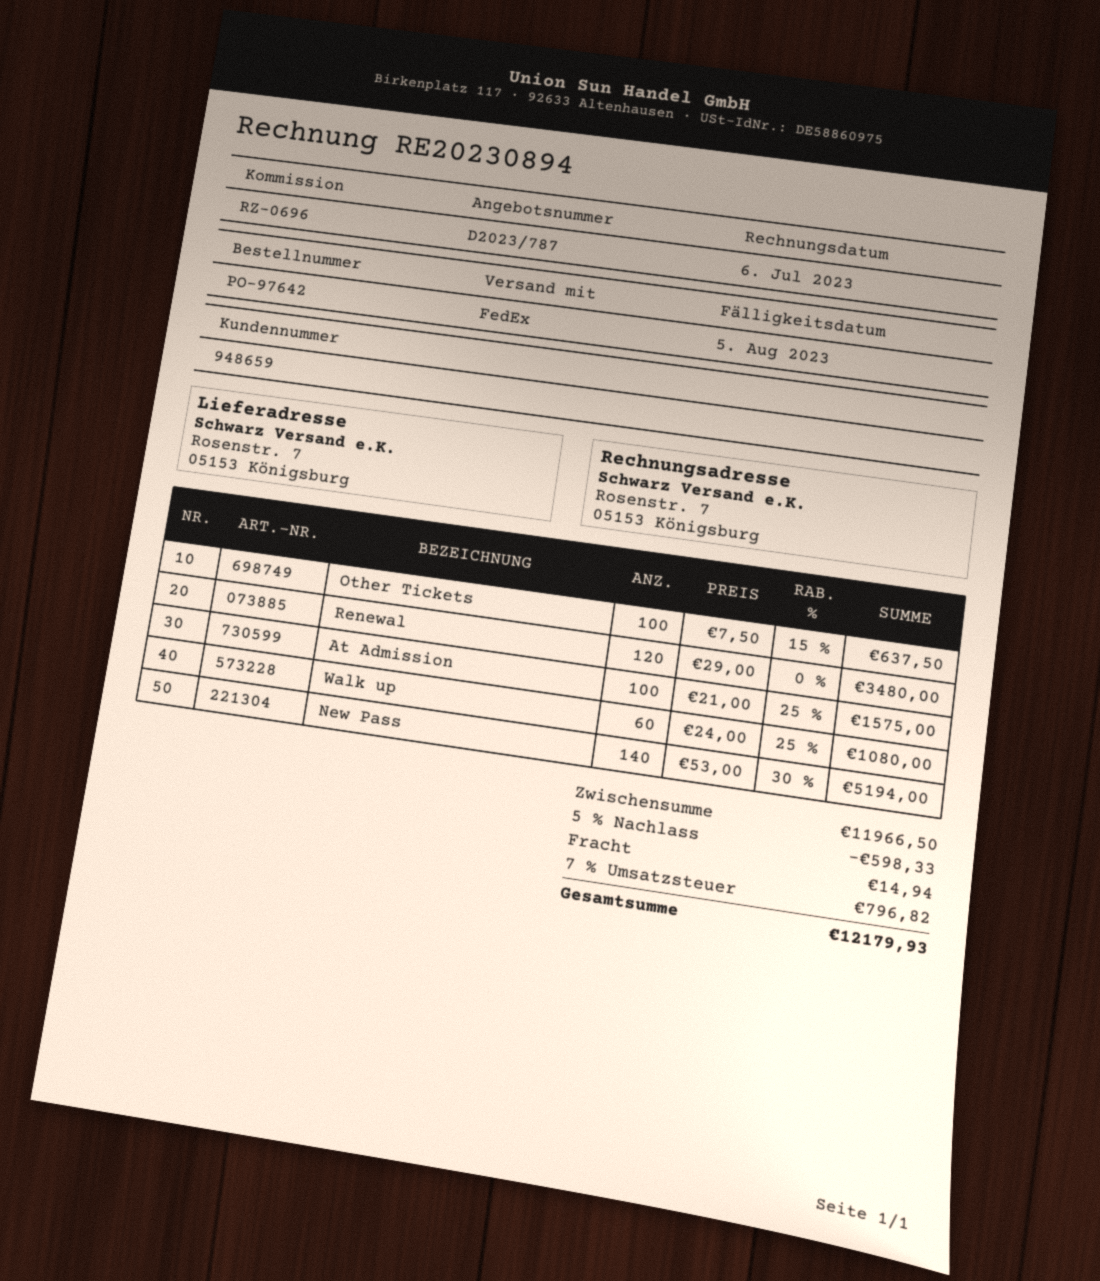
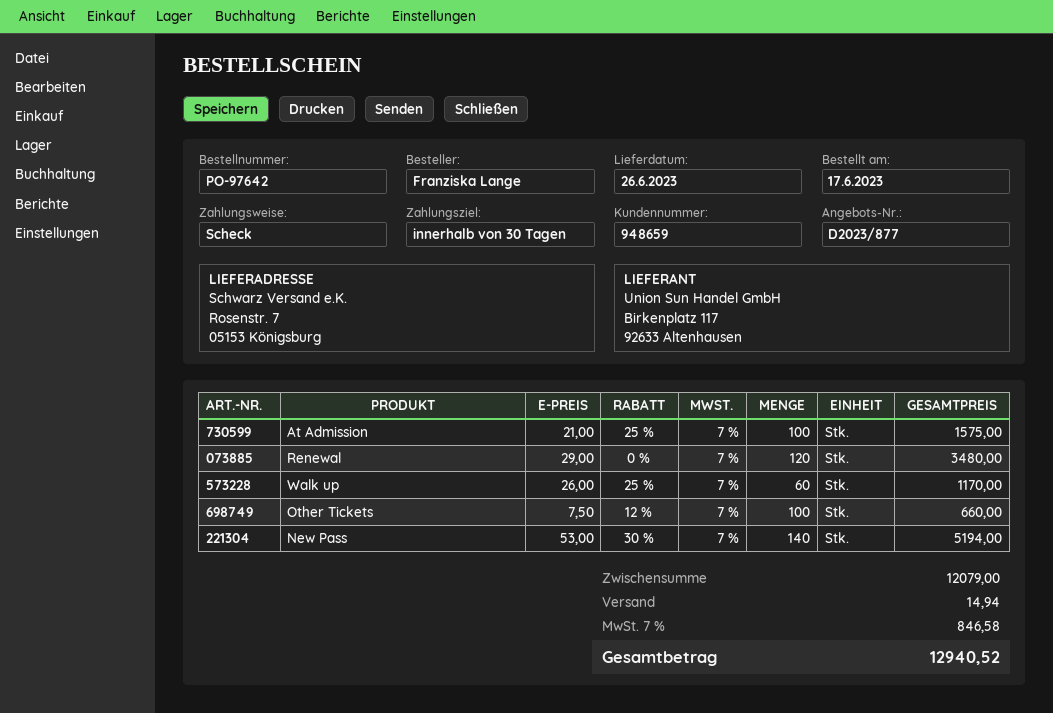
quote number: D2023/787 -> D2023/877
Other Tickets: 100 x 7.50 - 15% = 637.50 -> 100 x 7.50 - 12% = 660.00
Walk up: 60 x 24.00 - 25% = 1080.00 -> 60 x 26.00 - 25% = 1170.00
subtotal: 11966.50 -> 12079.00
discount: 5% = 598.33 -> none
tax: 7% = 796.82 -> 7% = 846.58
total: 12179.93 -> 12940.52

